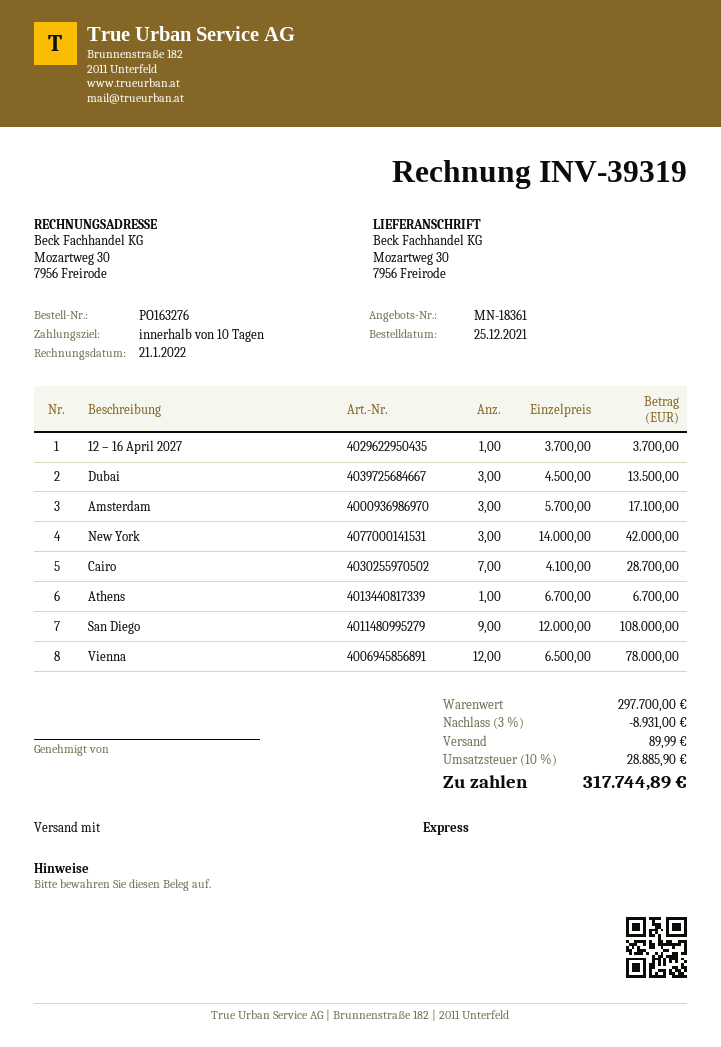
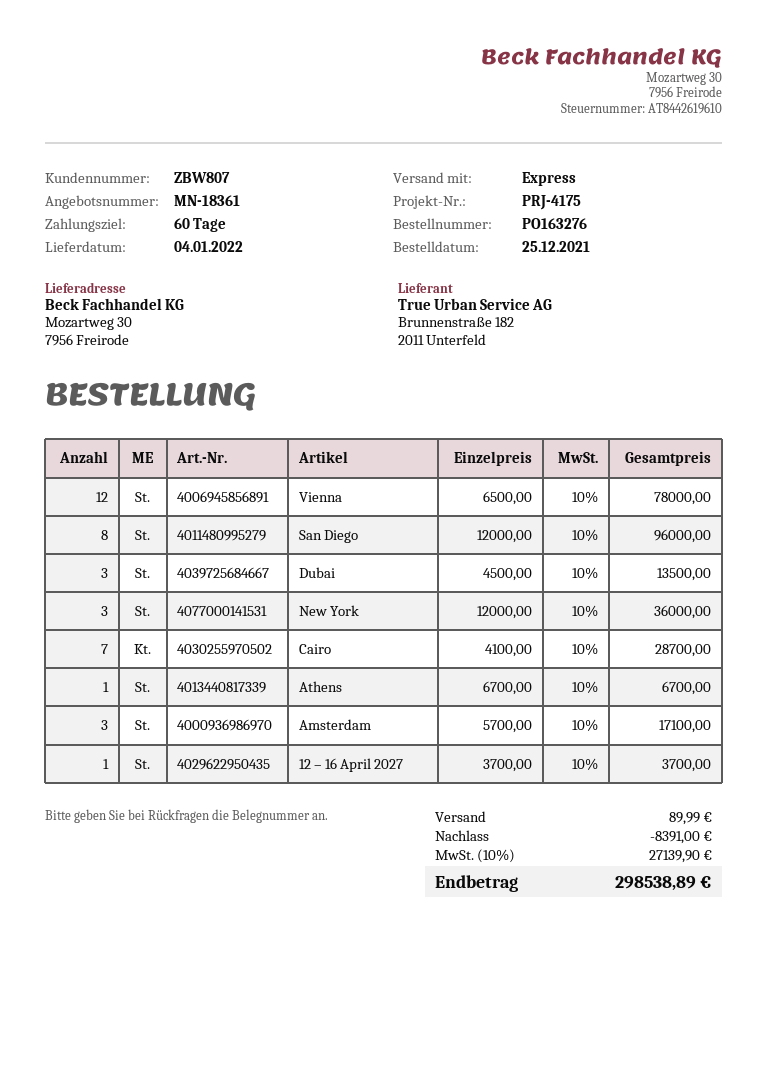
payment terms: 10 days -> 60 days
New York: 3 x 14000.00 = 42000.00 -> 3 x 12000.00 = 36000.00
San Diego: 9 x 12000.00 = 108000.00 -> 8 x 12000.00 = 96000.00
discount: 8931.00 -> 8391.00
tax: 10% = 28885.90 -> 10% = 27139.90
total: 317744.89 -> 298538.89

